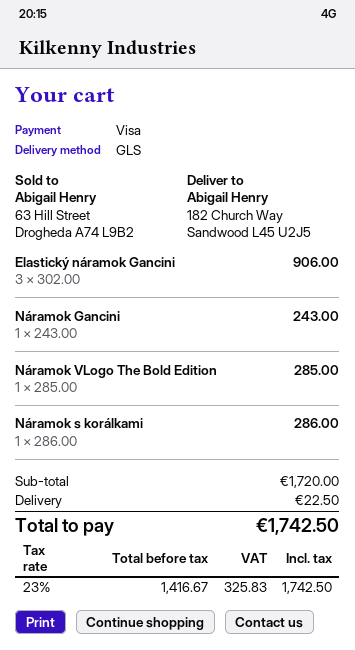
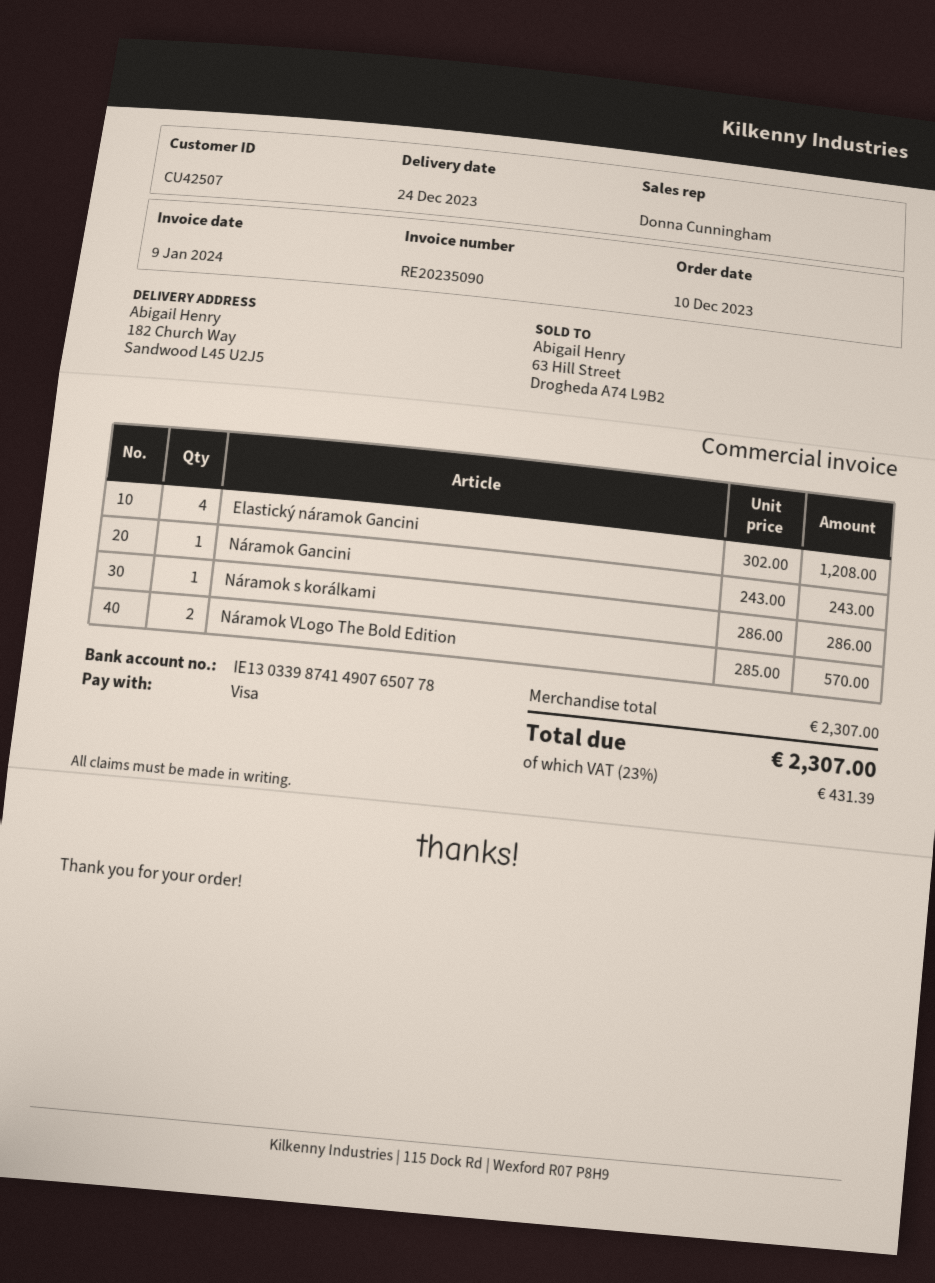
Elastický náramok Gancini: 3 x 302.00 = 906.00 -> 4 x 302.00 = 1208.00
Náramok VLogo The Bold Edition: 1 x 285.00 = 285.00 -> 2 x 285.00 = 570.00
subtotal: 1720.00 -> 2307.00
shipping: 22.50 -> none
tax: 23% = 325.83 -> 23% = 431.39
total: 1742.50 -> 2307.00

